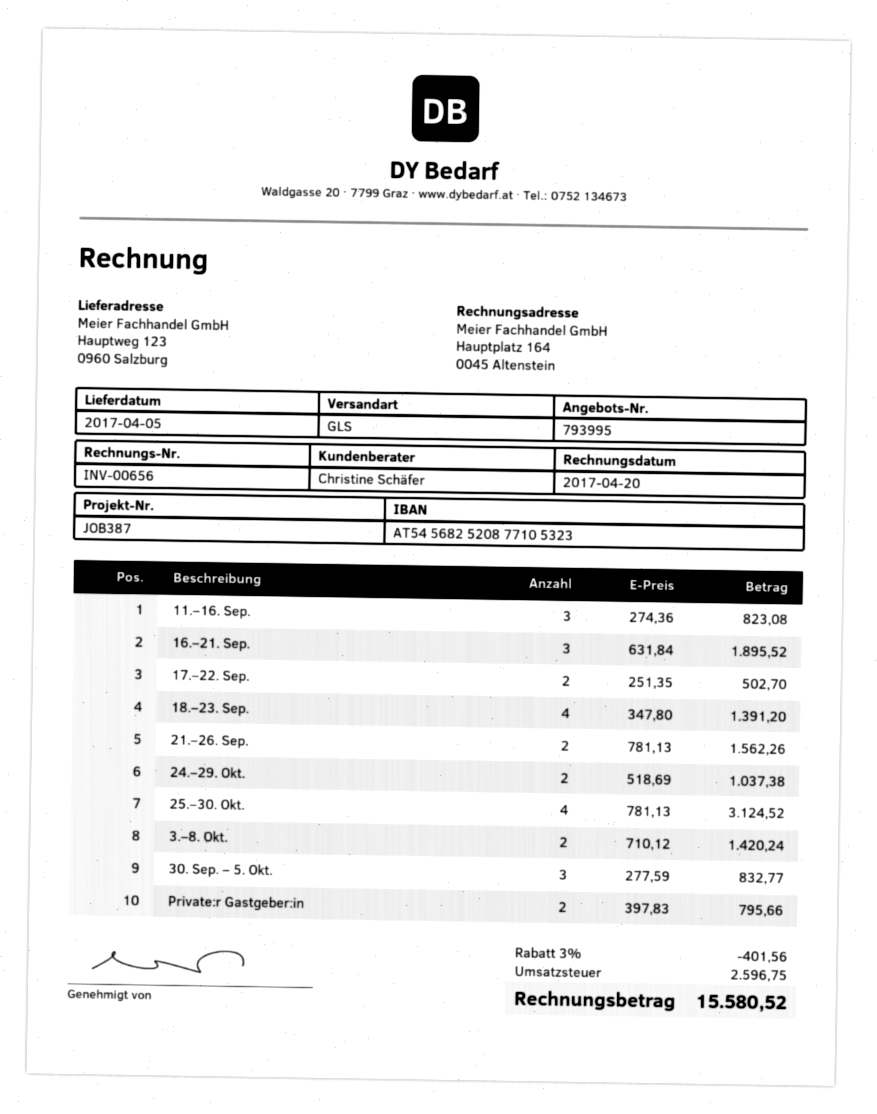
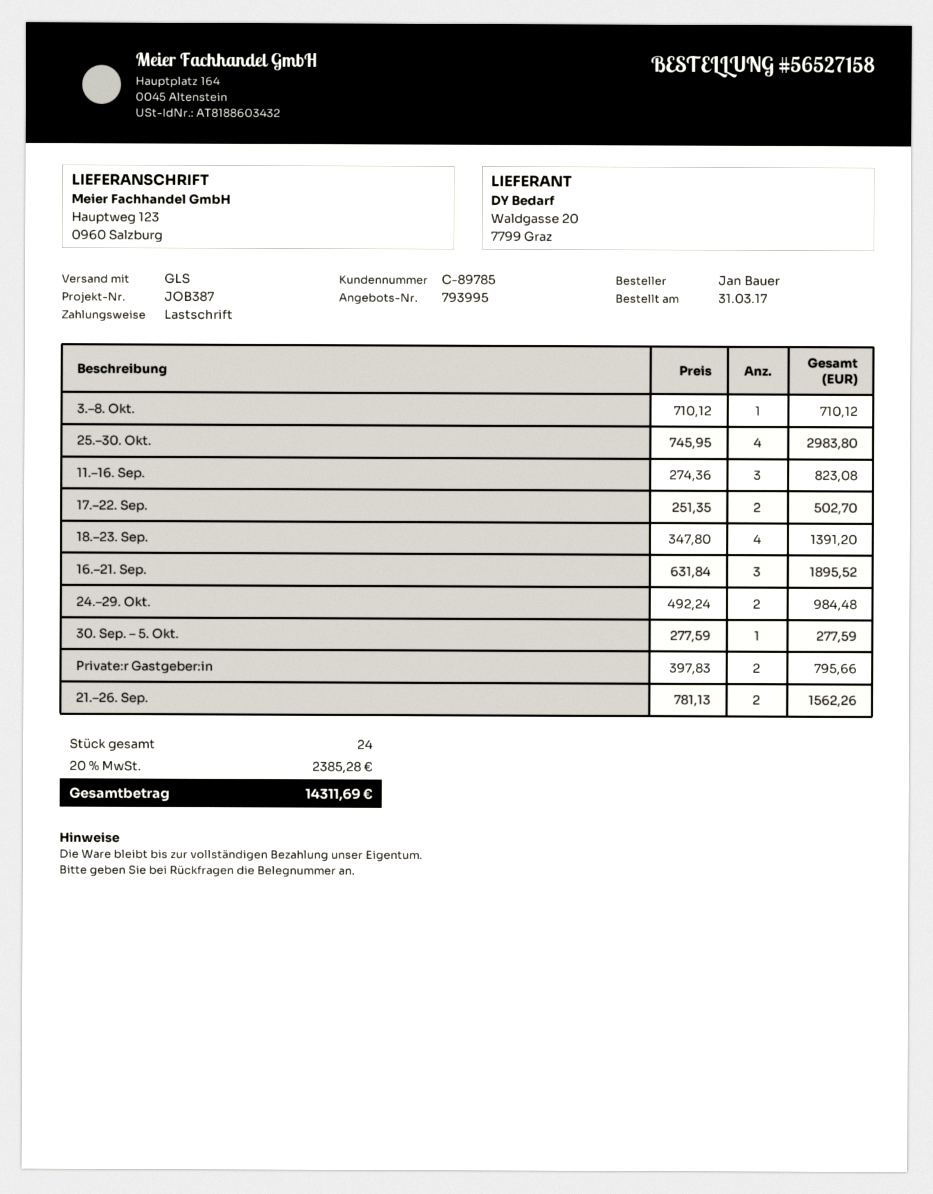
24.–29. Okt.: 2 x 518.69 = 1037.38 -> 2 x 492.24 = 984.48
25.–30. Okt.: 4 x 781.13 = 3124.52 -> 4 x 745.95 = 2983.80
3.–8. Okt.: 2 x 710.12 = 1420.24 -> 1 x 710.12 = 710.12
30. Sep. – 5. Okt.: 3 x 277.59 = 832.77 -> 1 x 277.59 = 277.59
discount: 3% = 401.56 -> none
tax: 2596.75 -> 2385.28
total: 15580.52 -> 14311.69

